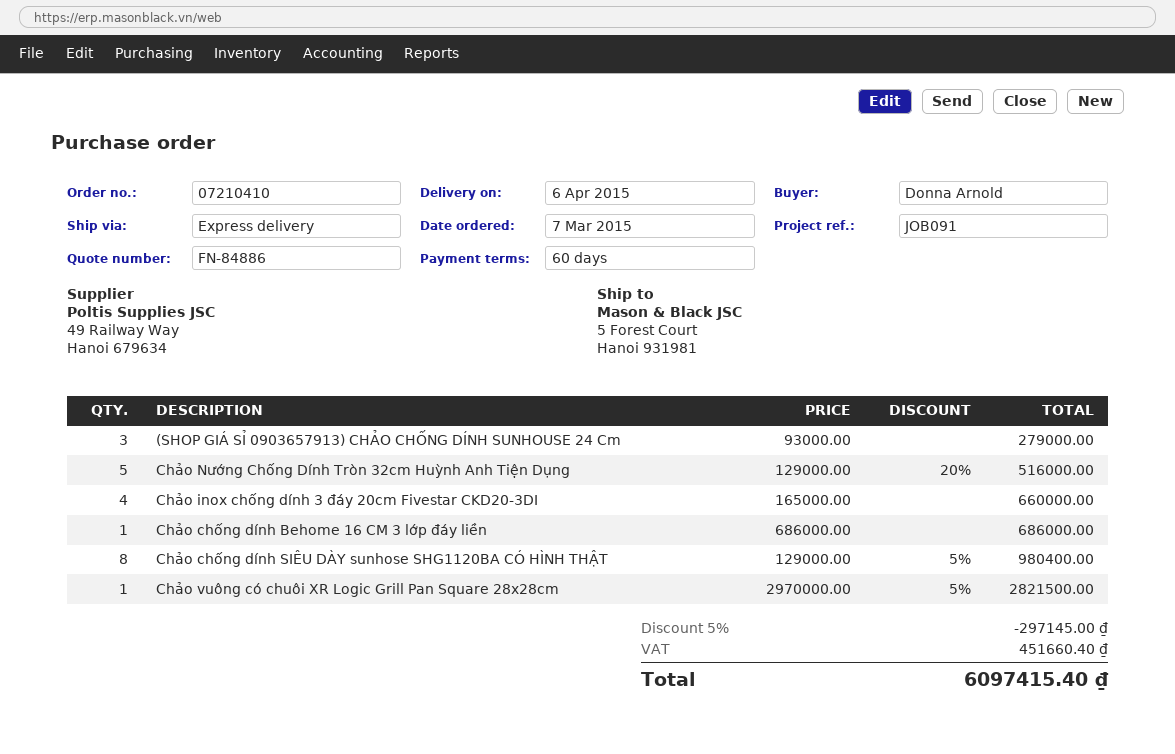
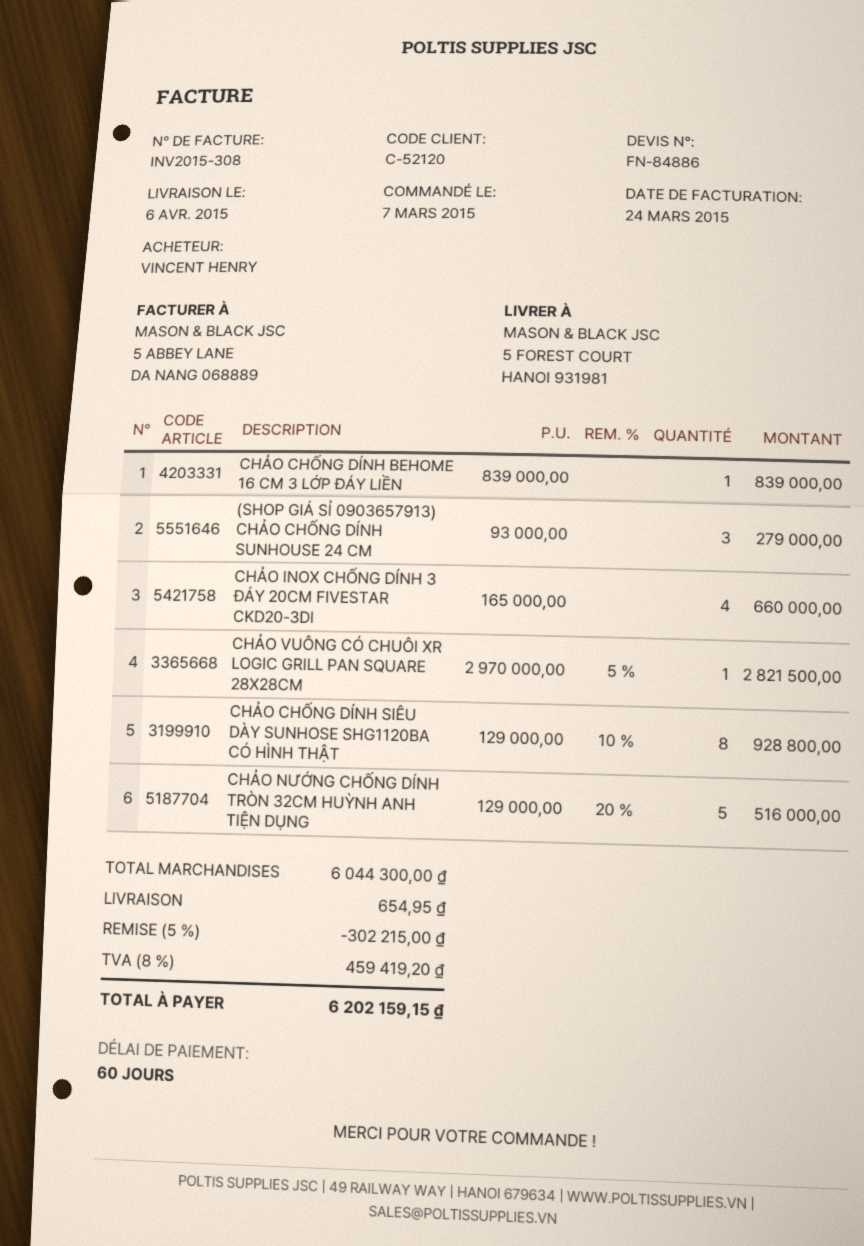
ordered by: Donna Arnold -> VINCENT HENRY
Chảo chống dính Behome 16 CM 3 lớp đáy liền: 1 x 686000.00 = 686000.00 -> 1 x 839000.00 = 839000.00
Chảo chống dính SIÊU DÀY sunhose SHG1120BA CÓ HÌNH THẬT: 8 x 129000.00 - 5% = 980400.00 -> 8 x 129000.00 - 10% = 928800.00
discount: 5% = 297145.00 -> 5% = 302215.00
shipping: none -> 654.95
tax: 451660.40 -> 459419.20
total: 6097415.40 -> 6202159.15

